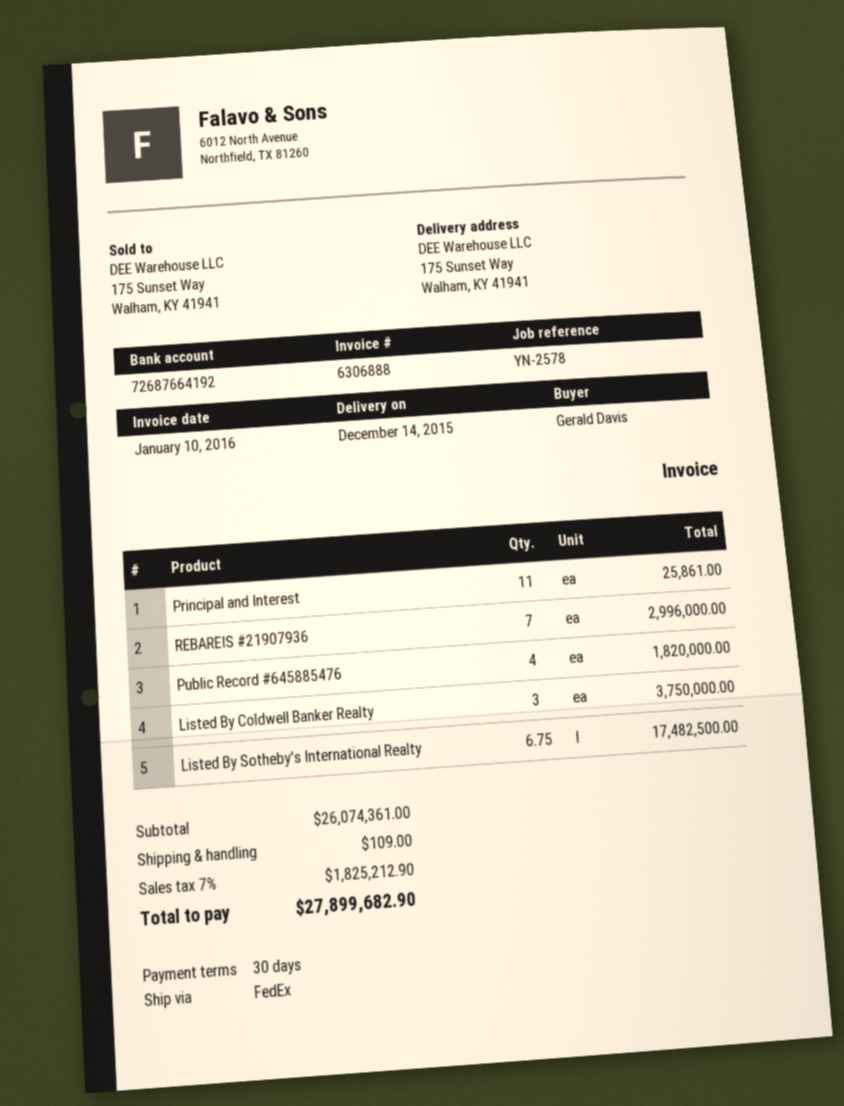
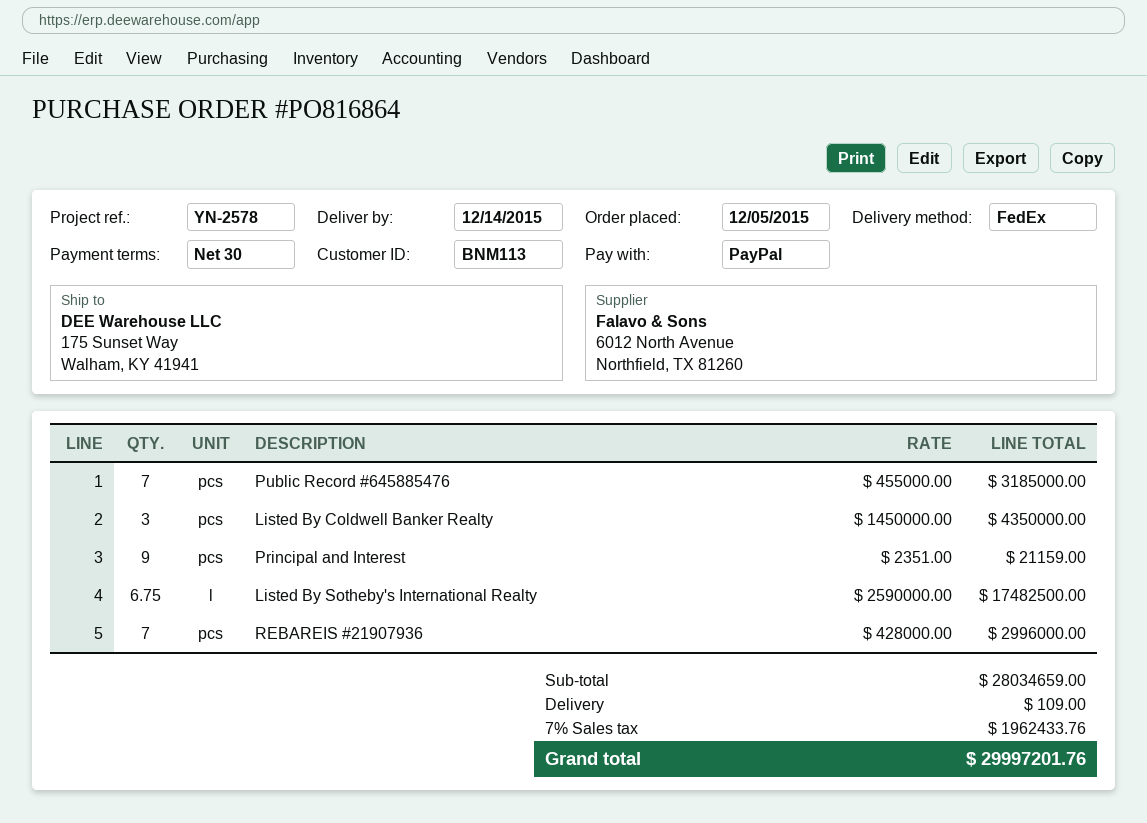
Principal and Interest: 11 for 25861.00 -> 9 for 21159.00
Public Record #645885476: 4 for 1820000.00 -> 7 for 3185000.00
Listed By Coldwell Banker Realty: 3 for 3750000.00 -> 3 for 4350000.00
subtotal: 26074361.00 -> 28034659.00
tax: 7% = 1825212.90 -> 7% = 1962433.76
total: 27899682.90 -> 29997201.76

